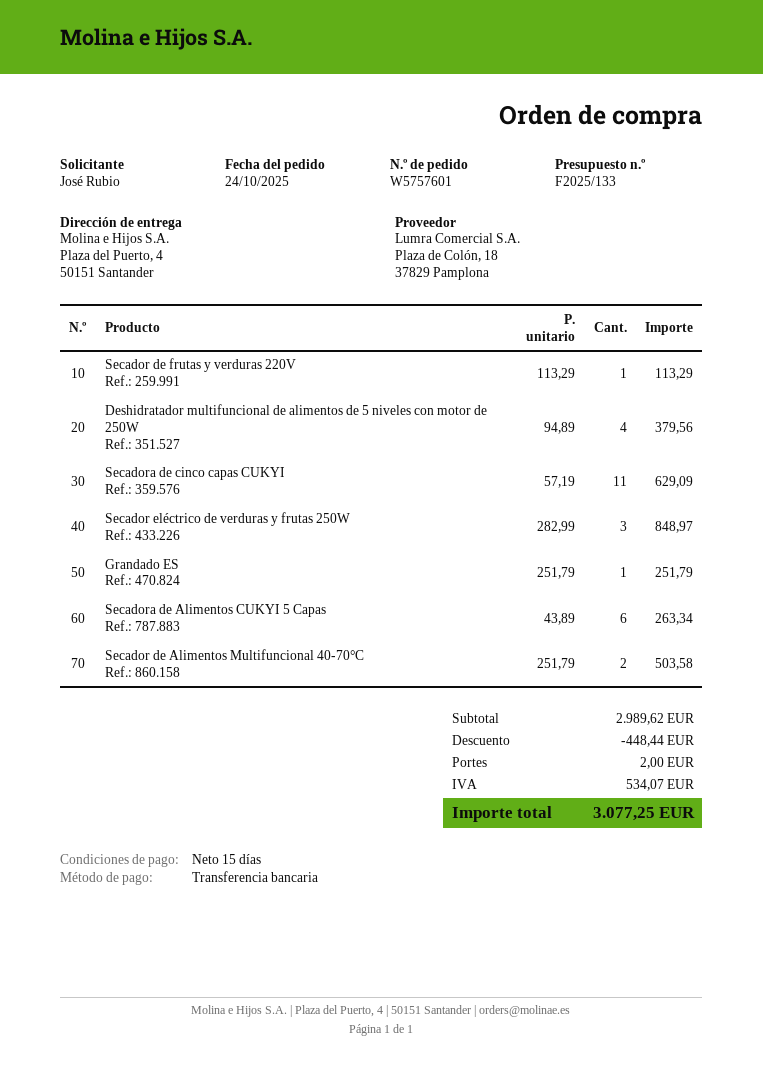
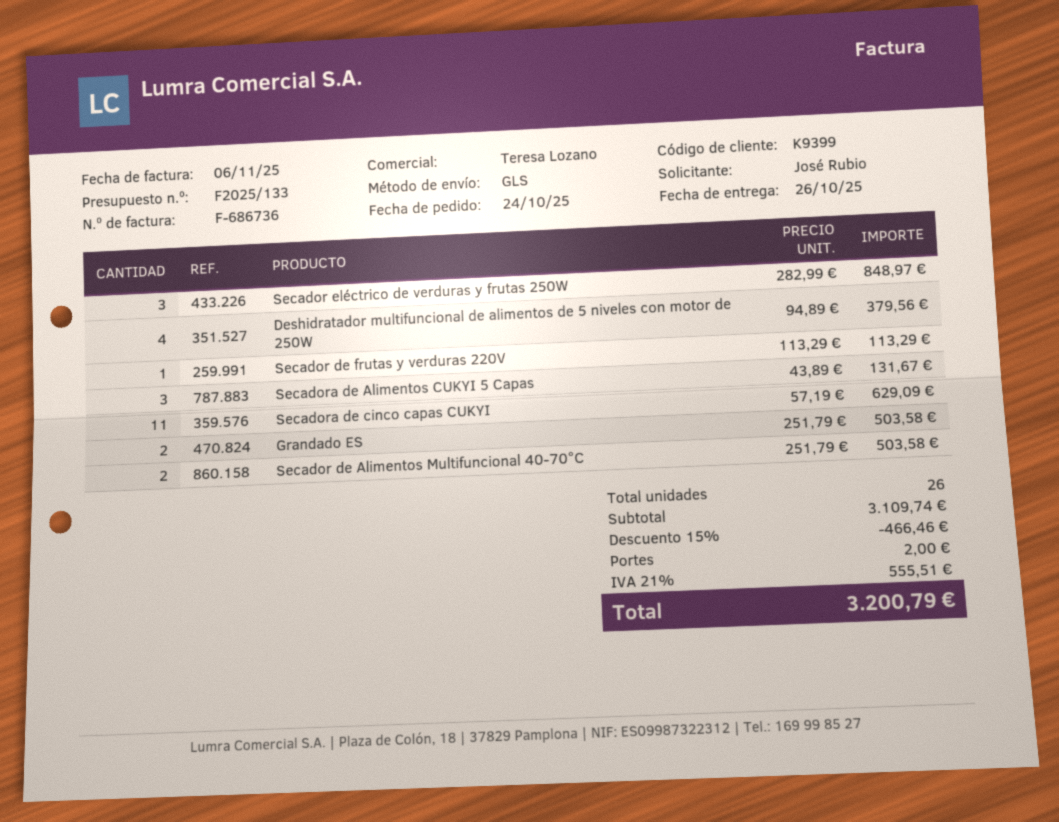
Grandado ES: 1 x 251.79 = 251.79 -> 2 x 251.79 = 503.58
Secadora de Alimentos CUKYI 5 Capas: 6 x 43.89 = 263.34 -> 3 x 43.89 = 131.67
subtotal: 2989.62 -> 3109.74
discount: 448.44 -> 466.46
tax: 534.07 -> 555.51
total: 3077.25 -> 3200.79

